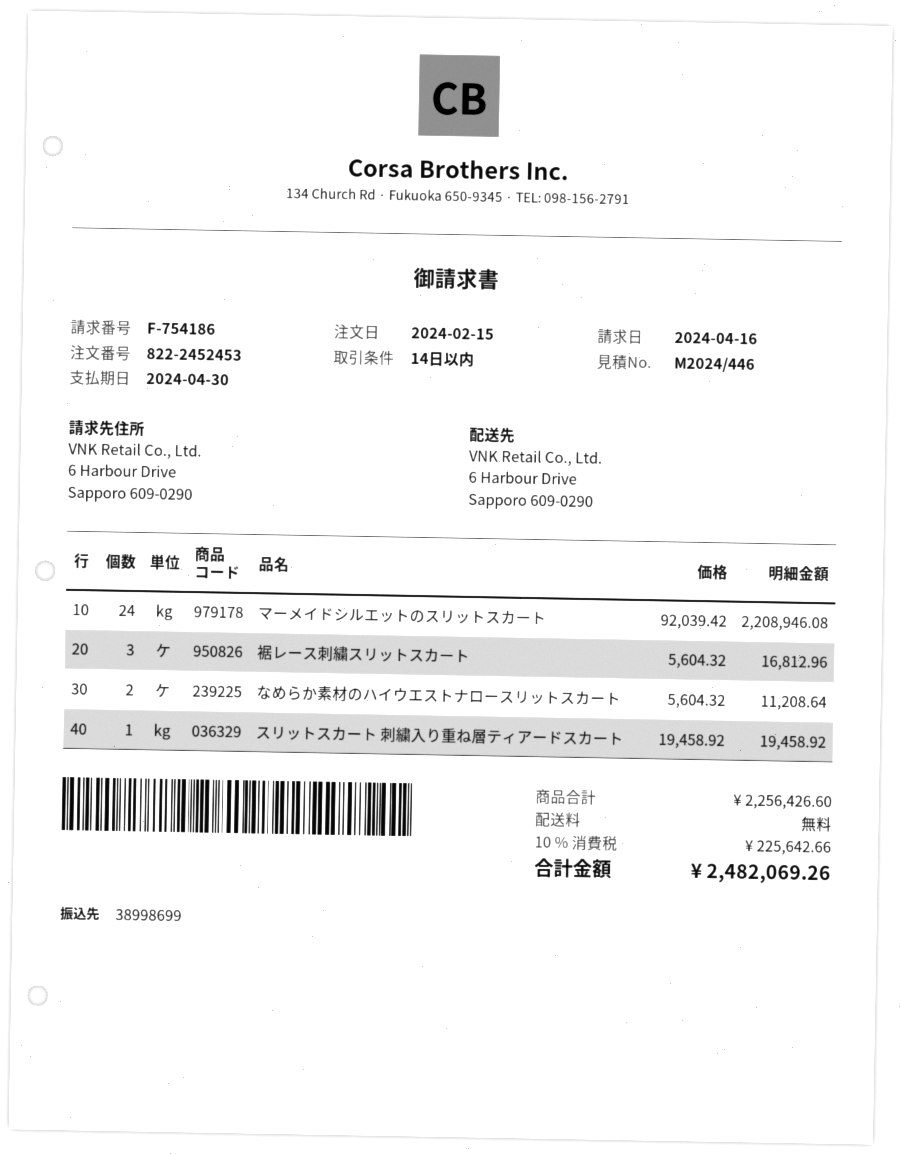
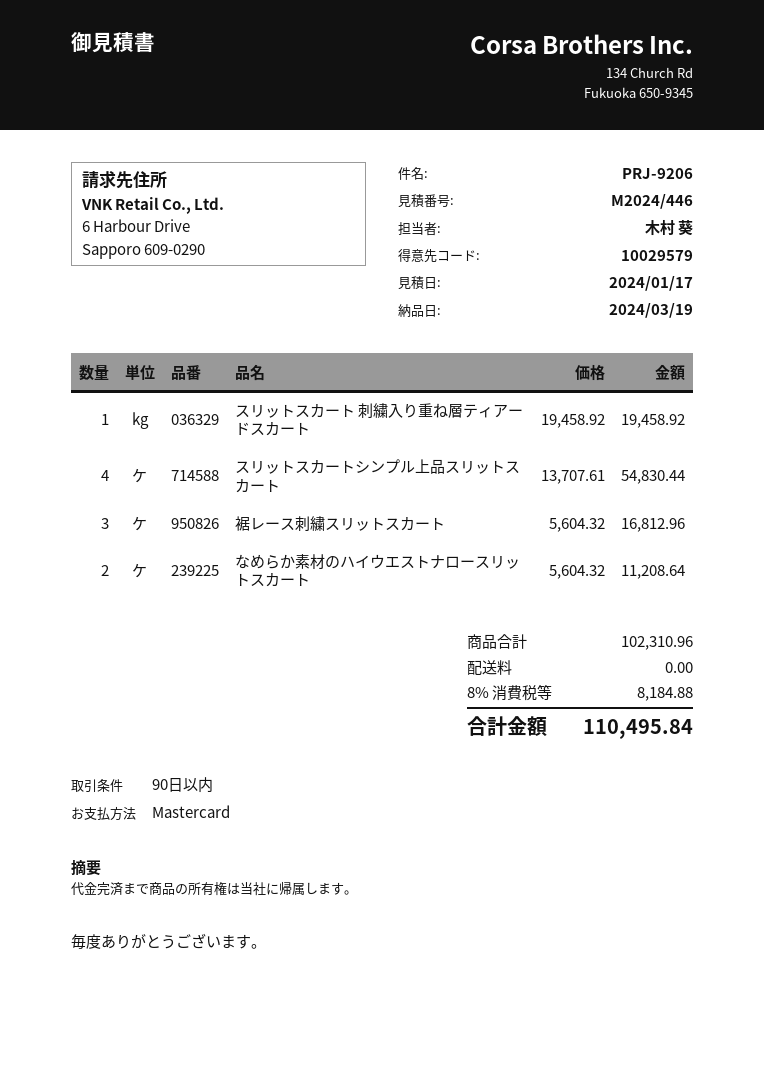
payment terms: 14 days -> 90 days
マーメイドシルエットのスリットスカート: 24 x 92039.42 = 2208946.08 -> none
スリットスカートシンプル上品スリットスカート: none -> 4 x 13707.61 = 54830.44
subtotal: 2256426.60 -> 102310.96
tax: 10% = 225642.66 -> 8% = 8184.88
total: 2482069.26 -> 110495.84

